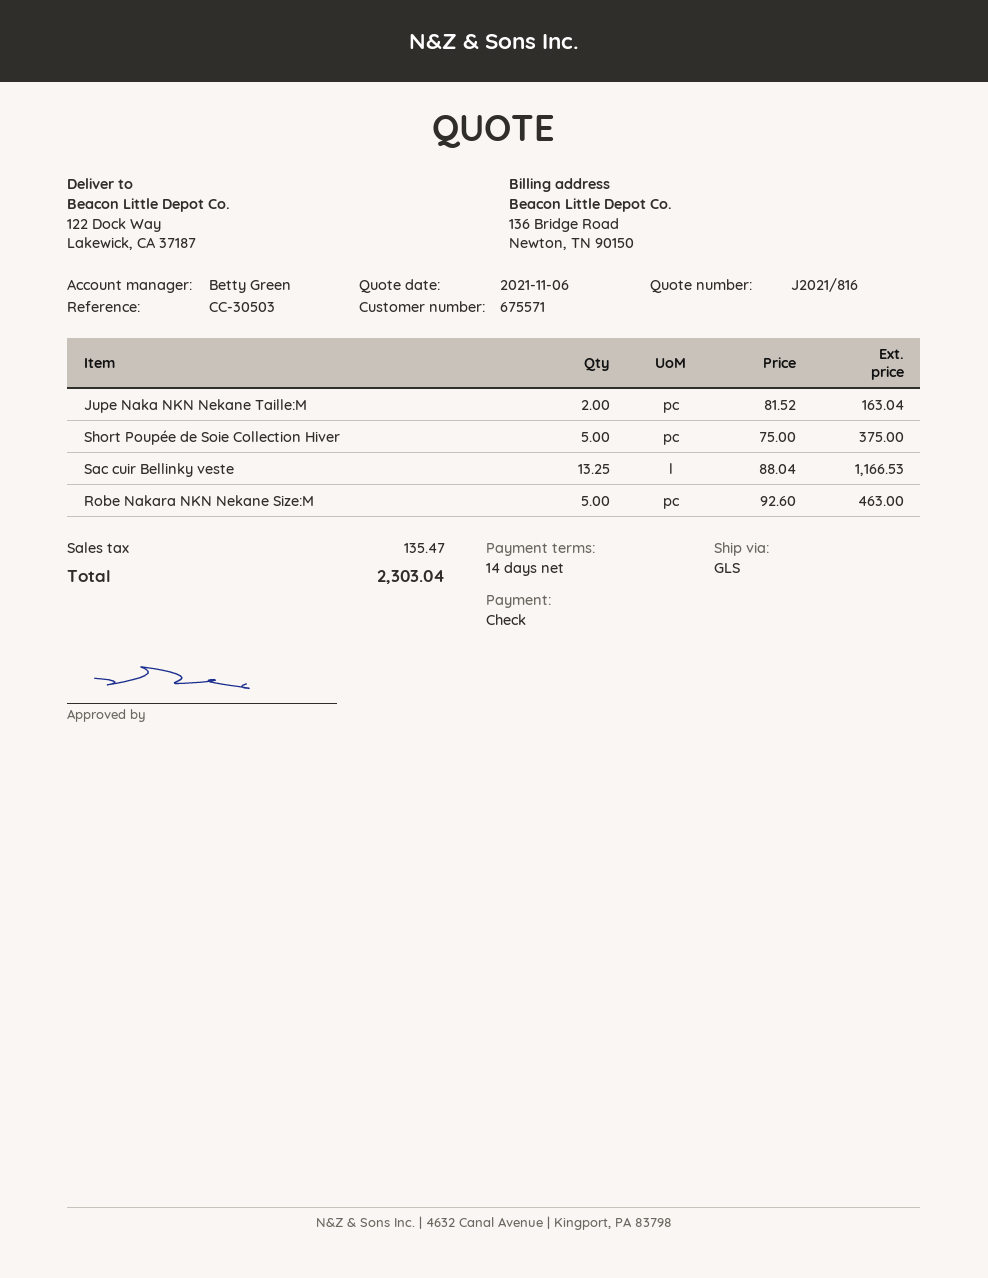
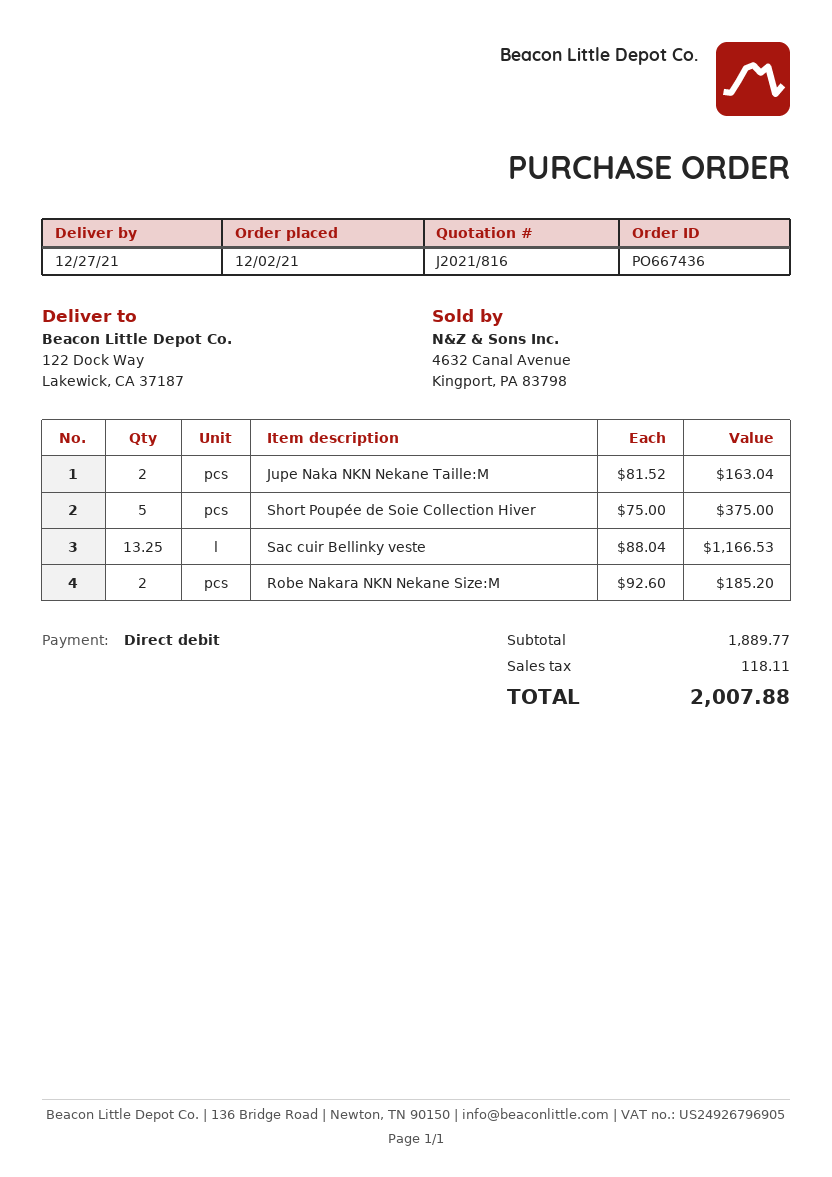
payment method: cheque -> direct debit
Robe Nakara NKN Nekane Size:M: 5 x 92.60 = 463.00 -> 2 x 92.60 = 185.20
tax: 135.47 -> 118.11
total: 2303.04 -> 2007.88

